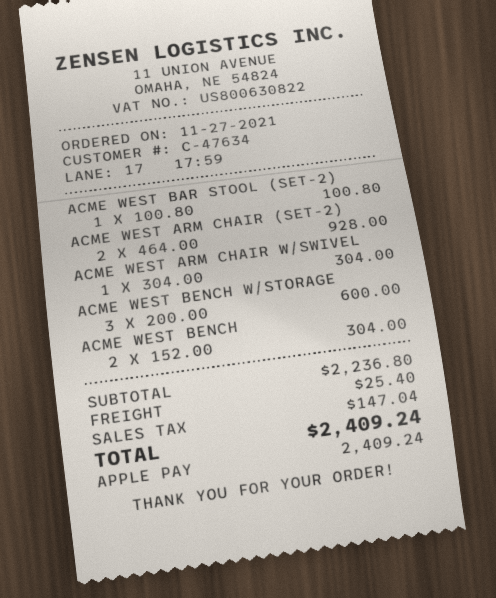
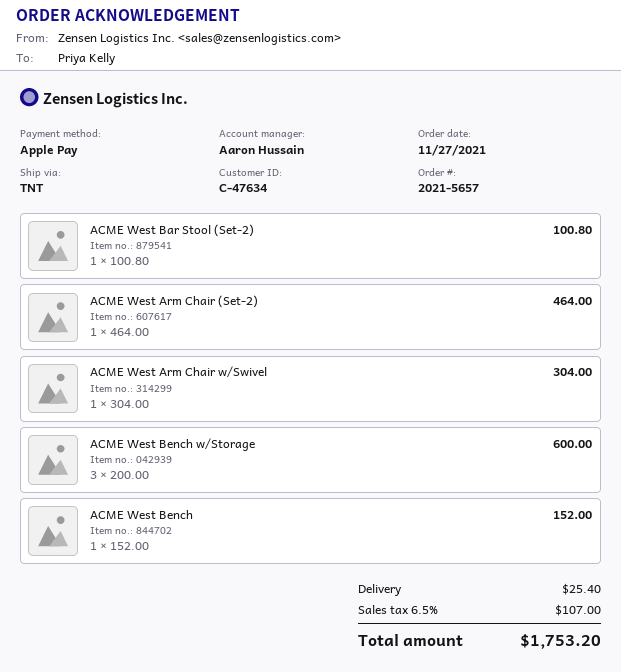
ACME WEST ARM CHAIR (SET-2): 2 x 464.00 = 928.00 -> 1 x 464.00 = 464.00
ACME WEST BENCH: 2 x 152.00 = 304.00 -> 1 x 152.00 = 152.00
tax: 147.04 -> 107.00
total: 2409.24 -> 1753.20

